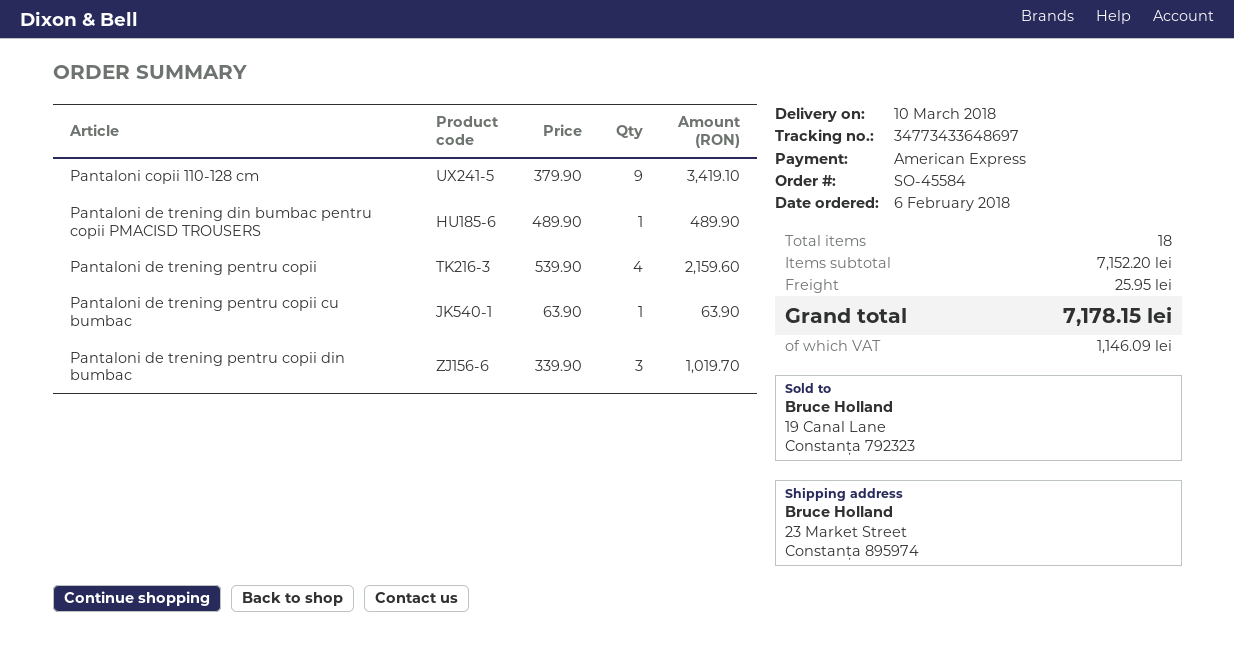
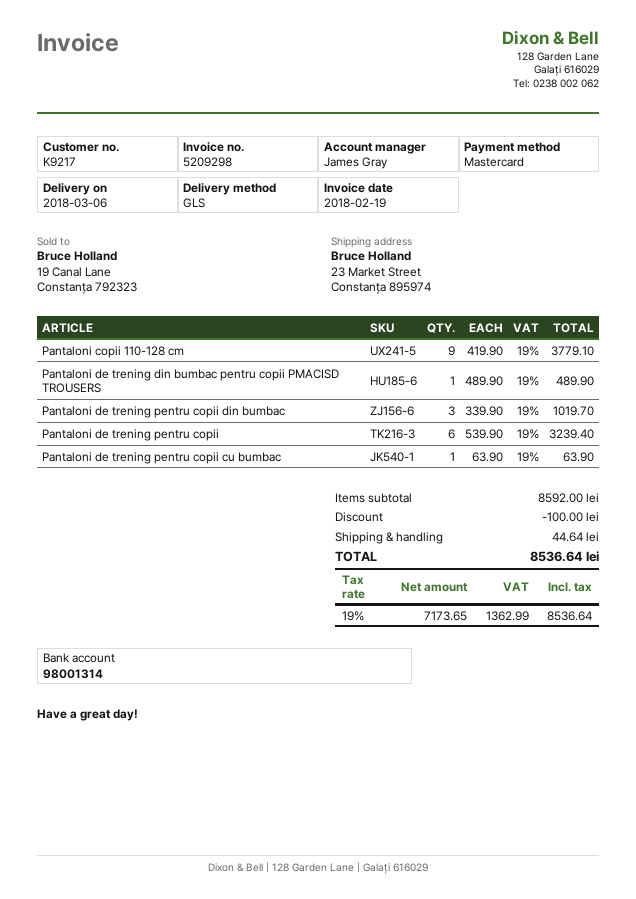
delivery date: 2018-03-10 -> 2018-03-06
payment method: American Express -> Mastercard
Pantaloni copii 110-128 cm: 9 x 379.90 = 3419.10 -> 9 x 419.90 = 3779.10
Pantaloni de trening pentru copii: 4 x 539.90 = 2159.60 -> 6 x 539.90 = 3239.40
subtotal: 7152.20 -> 8592.00
discount: none -> 100.00
shipping: 25.95 -> 44.64
tax: 1146.09 -> 1362.99
total: 7178.15 -> 8536.64

